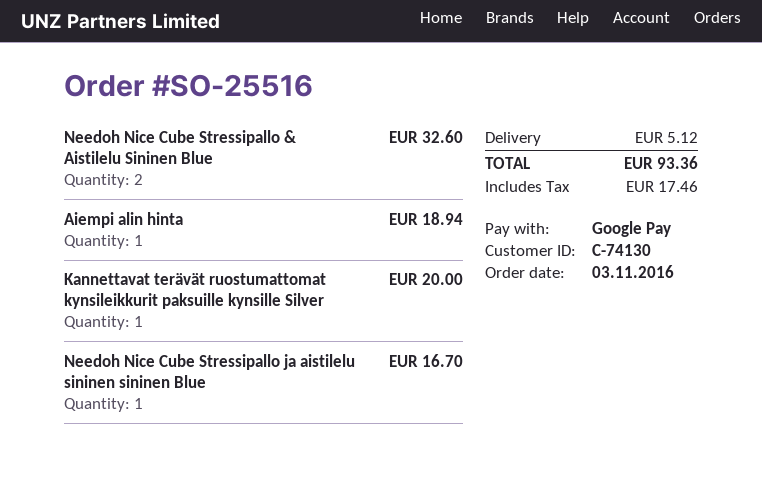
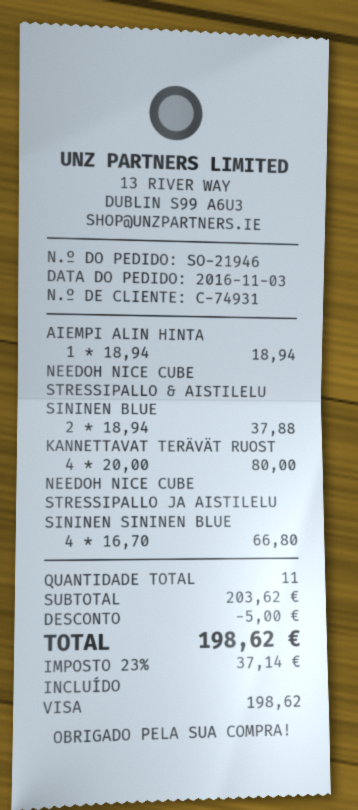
order number: SO-25516 -> SO-21946
customer number: C-74130 -> C-74931
payment method: Google Pay -> Visa
Needoh Nice Cube Stressipallo & Aistilelu Sininen Blue: 2 for 32.60 -> 2 for 37.88
Kannettavat terävät ruostumattomat kynsileikkurit paksuille kynsille Silver: 1 for 20.00 -> 4 for 80.00
Needoh Nice Cube Stressipallo ja aistilelu sininen sininen Blue: 1 for 16.70 -> 4 for 66.80
discount: none -> 5.00
shipping: 5.12 -> none
tax: 17.46 -> 37.14
total: 93.36 -> 198.62

